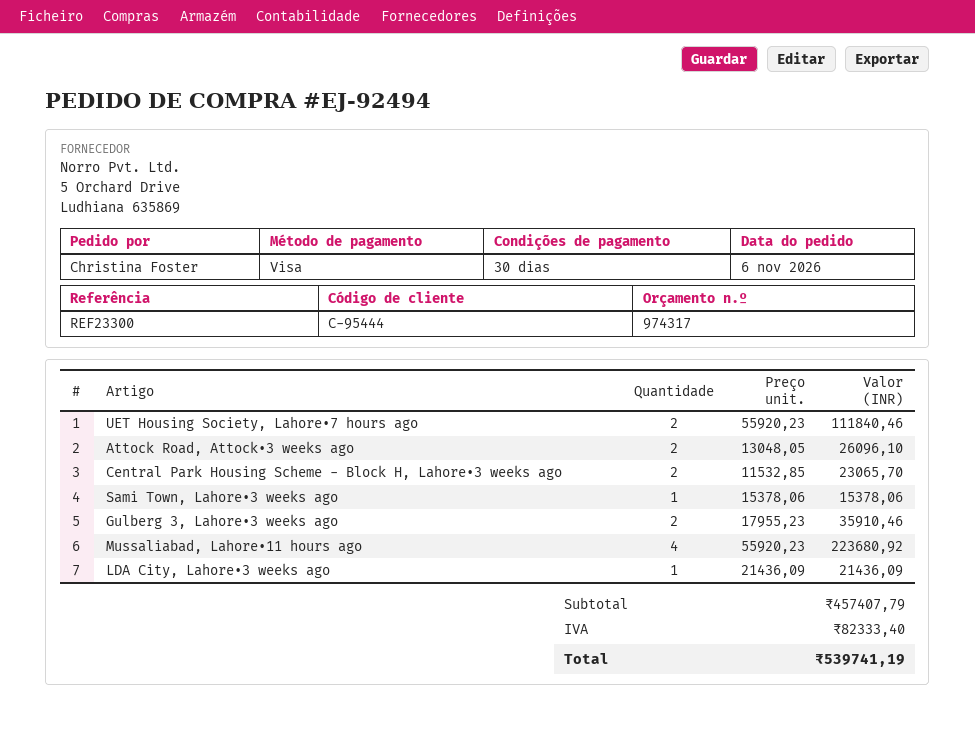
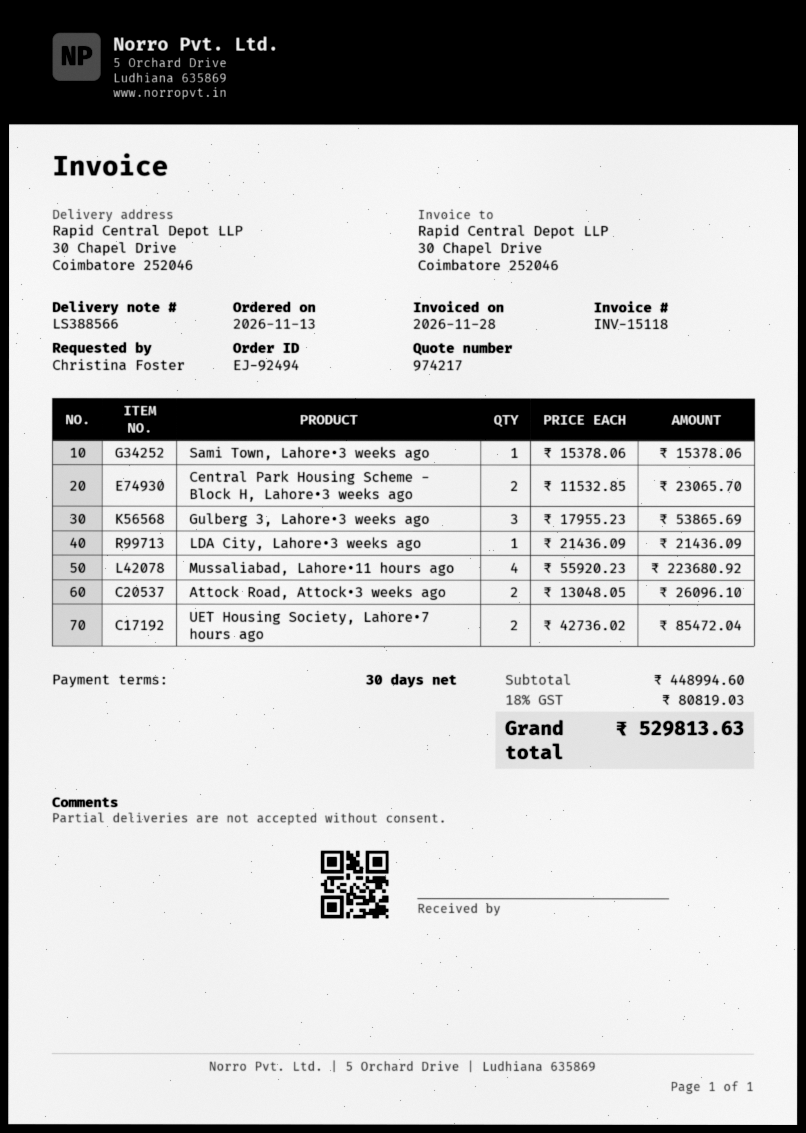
quote number: 974317 -> 974217
order date: 2026-11-06 -> 2026-11-13
UET Housing Society, Lahore•7 hours ago: 2 x 55920.23 = 111840.46 -> 2 x 42736.02 = 85472.04
Gulberg 3, Lahore•3 weeks ago: 2 x 17955.23 = 35910.46 -> 3 x 17955.23 = 53865.69
subtotal: 457407.79 -> 448994.60
tax: 82333.40 -> 80819.03
total: 539741.19 -> 529813.63

